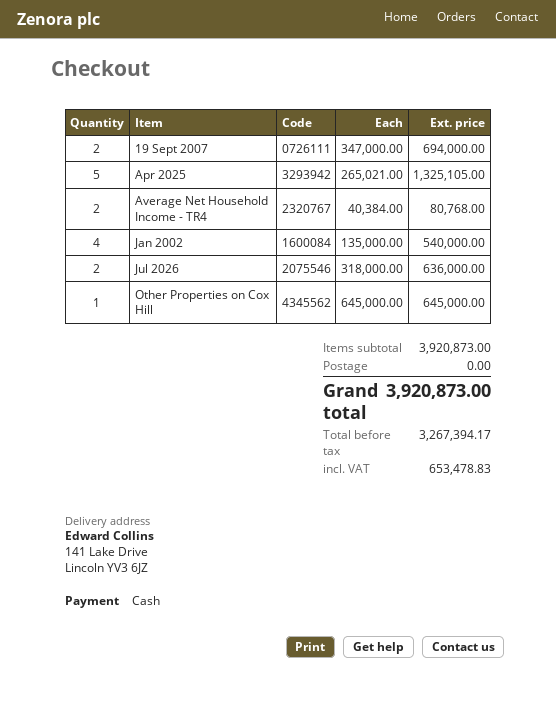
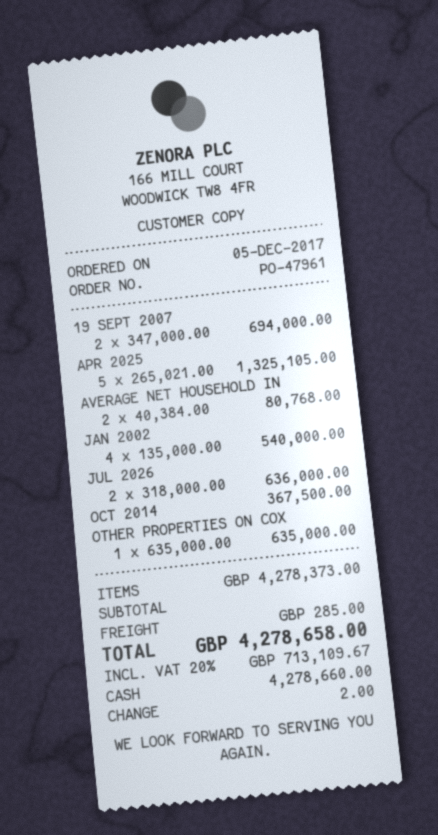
Other Properties on Cox Hill: 1 x 645000.00 = 645000.00 -> 1 x 635000.00 = 635000.00
OCT 2014: none -> 1 x 367500.00 = 367500.00
subtotal: 3920873.00 -> 4278373.00
shipping: 0.00 -> 285.00
tax: 653478.83 -> 713109.67
total: 3920873.00 -> 4278658.00

